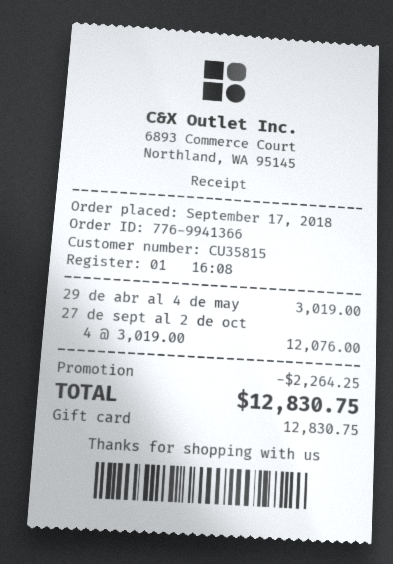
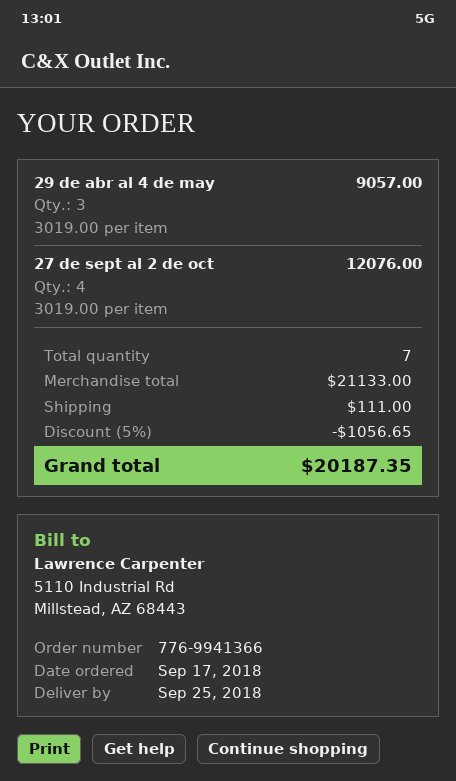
29 de abr al 4 de may: 1 x 3019.00 = 3019.00 -> 3 x 3019.00 = 9057.00
discount: 2264.25 -> 1056.65
shipping: none -> 111.00
total: 12830.75 -> 20187.35

